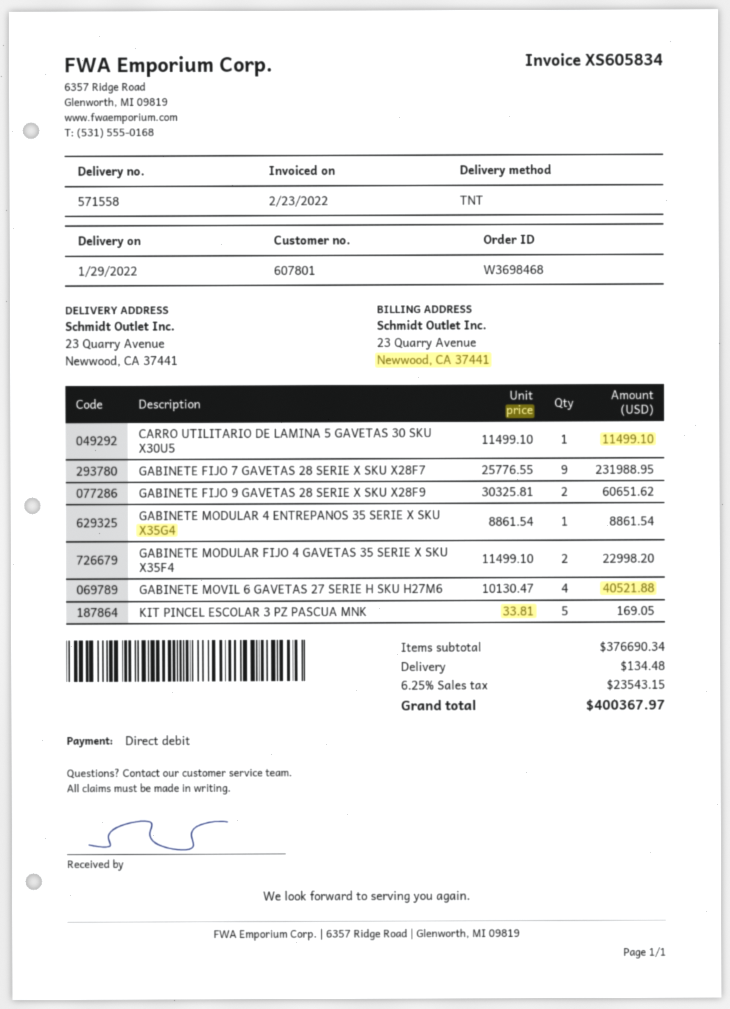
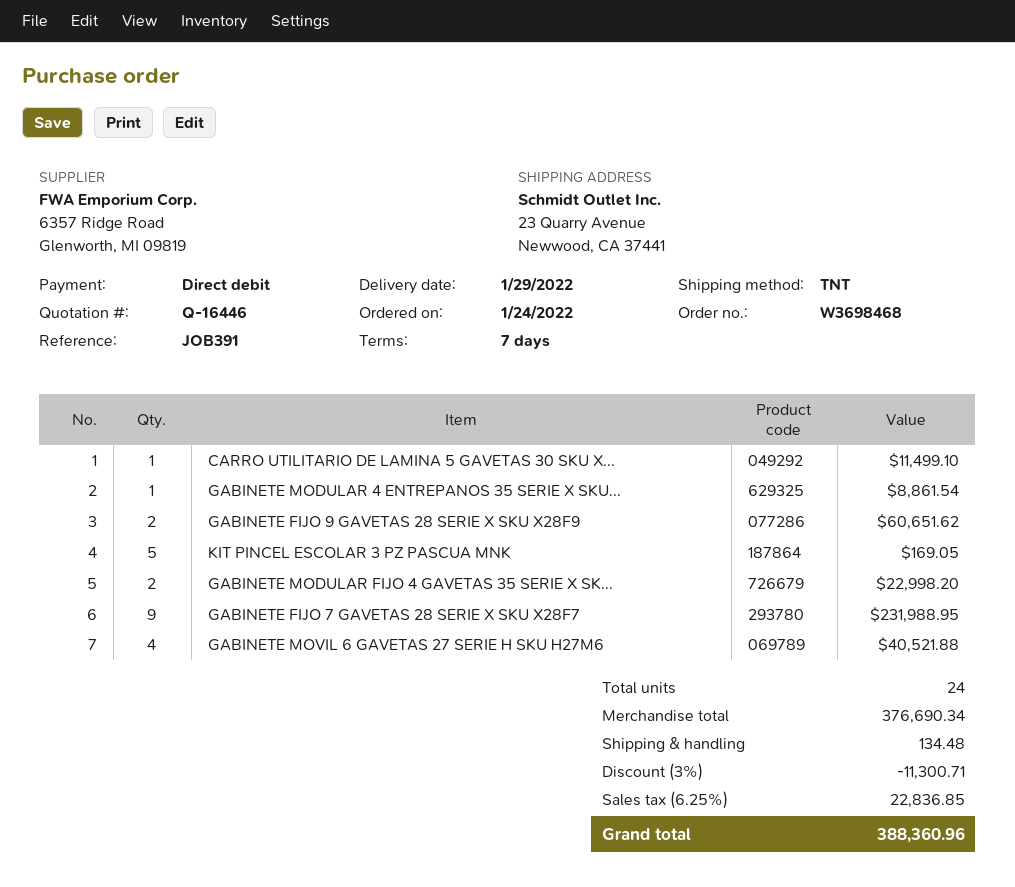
discount: none -> 3% = 11300.71
tax: 6.25% = 23543.15 -> 6.25% = 22836.85
total: 400367.97 -> 388360.96

